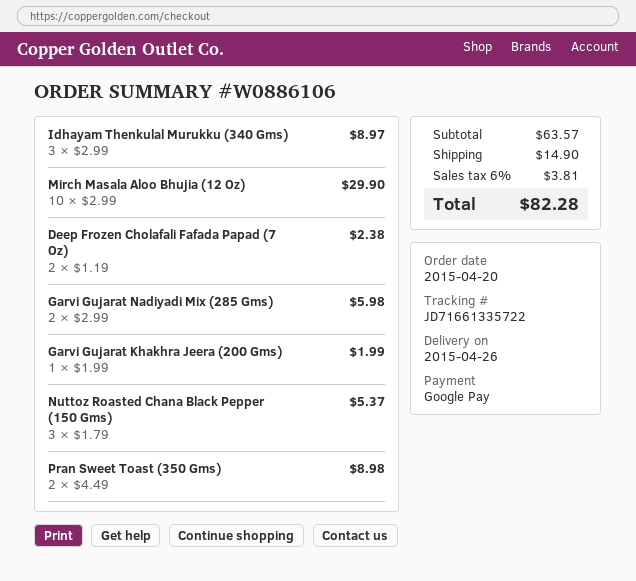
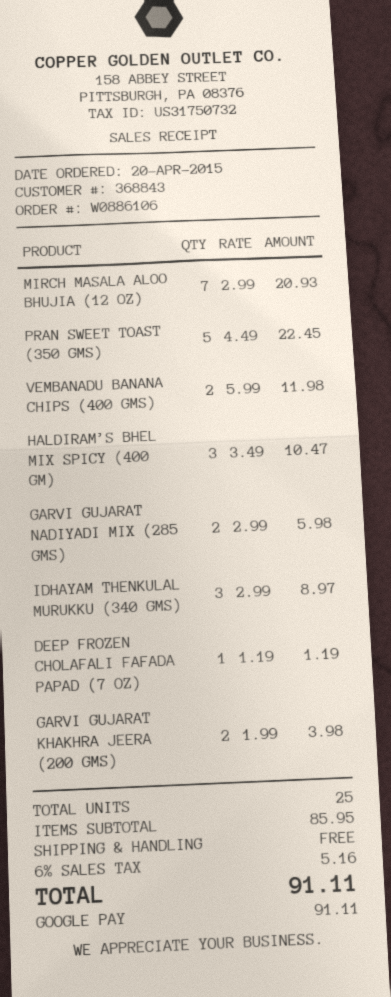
Mirch Masala Aloo Bhujia (12 Oz): 10 x 2.99 = 29.90 -> 7 x 2.99 = 20.93
Deep Frozen Cholafali Fafada Papad (7 Oz): 2 x 1.19 = 2.38 -> 1 x 1.19 = 1.19
Garvi Gujarat Khakhra Jeera (200 Gms): 1 x 1.99 = 1.99 -> 2 x 1.99 = 3.98
Nuttoz Roasted Chana Black Pepper (150 Gms): 3 x 1.79 = 5.37 -> none
Pran Sweet Toast (350 Gms): 2 x 4.49 = 8.98 -> 5 x 4.49 = 22.45
VEMBANADU BANANA CHIPS (400 GMS): none -> 2 x 5.99 = 11.98
HALDIRAM’S BHEL MIX SPICY (400 GM): none -> 3 x 3.49 = 10.47
subtotal: 63.57 -> 85.95
shipping: 14.90 -> 0.00
tax: 6% = 3.81 -> 6% = 5.16
total: 82.28 -> 91.11

